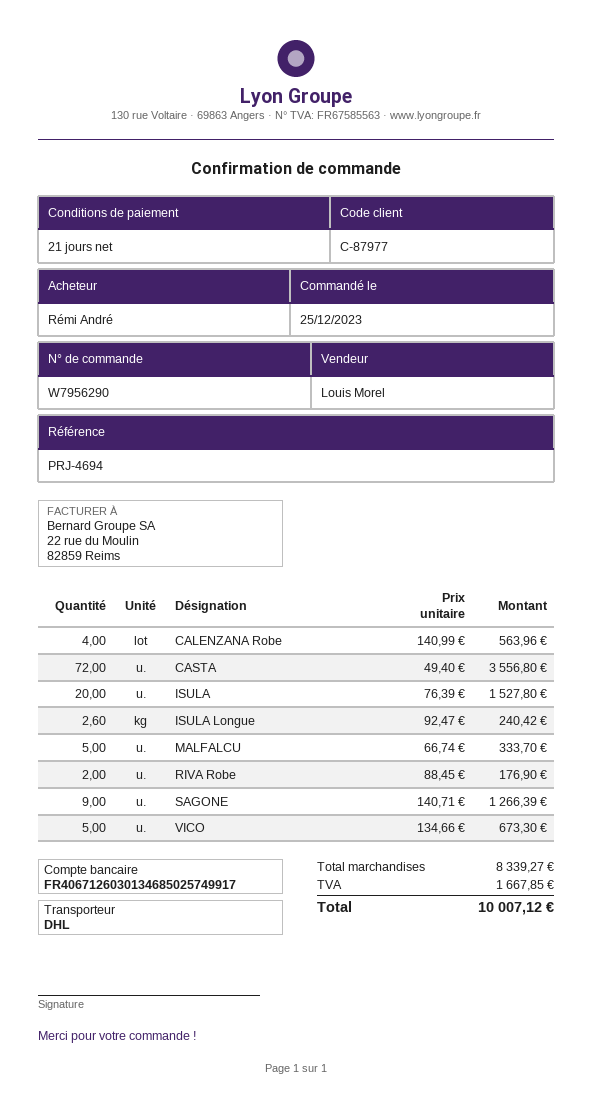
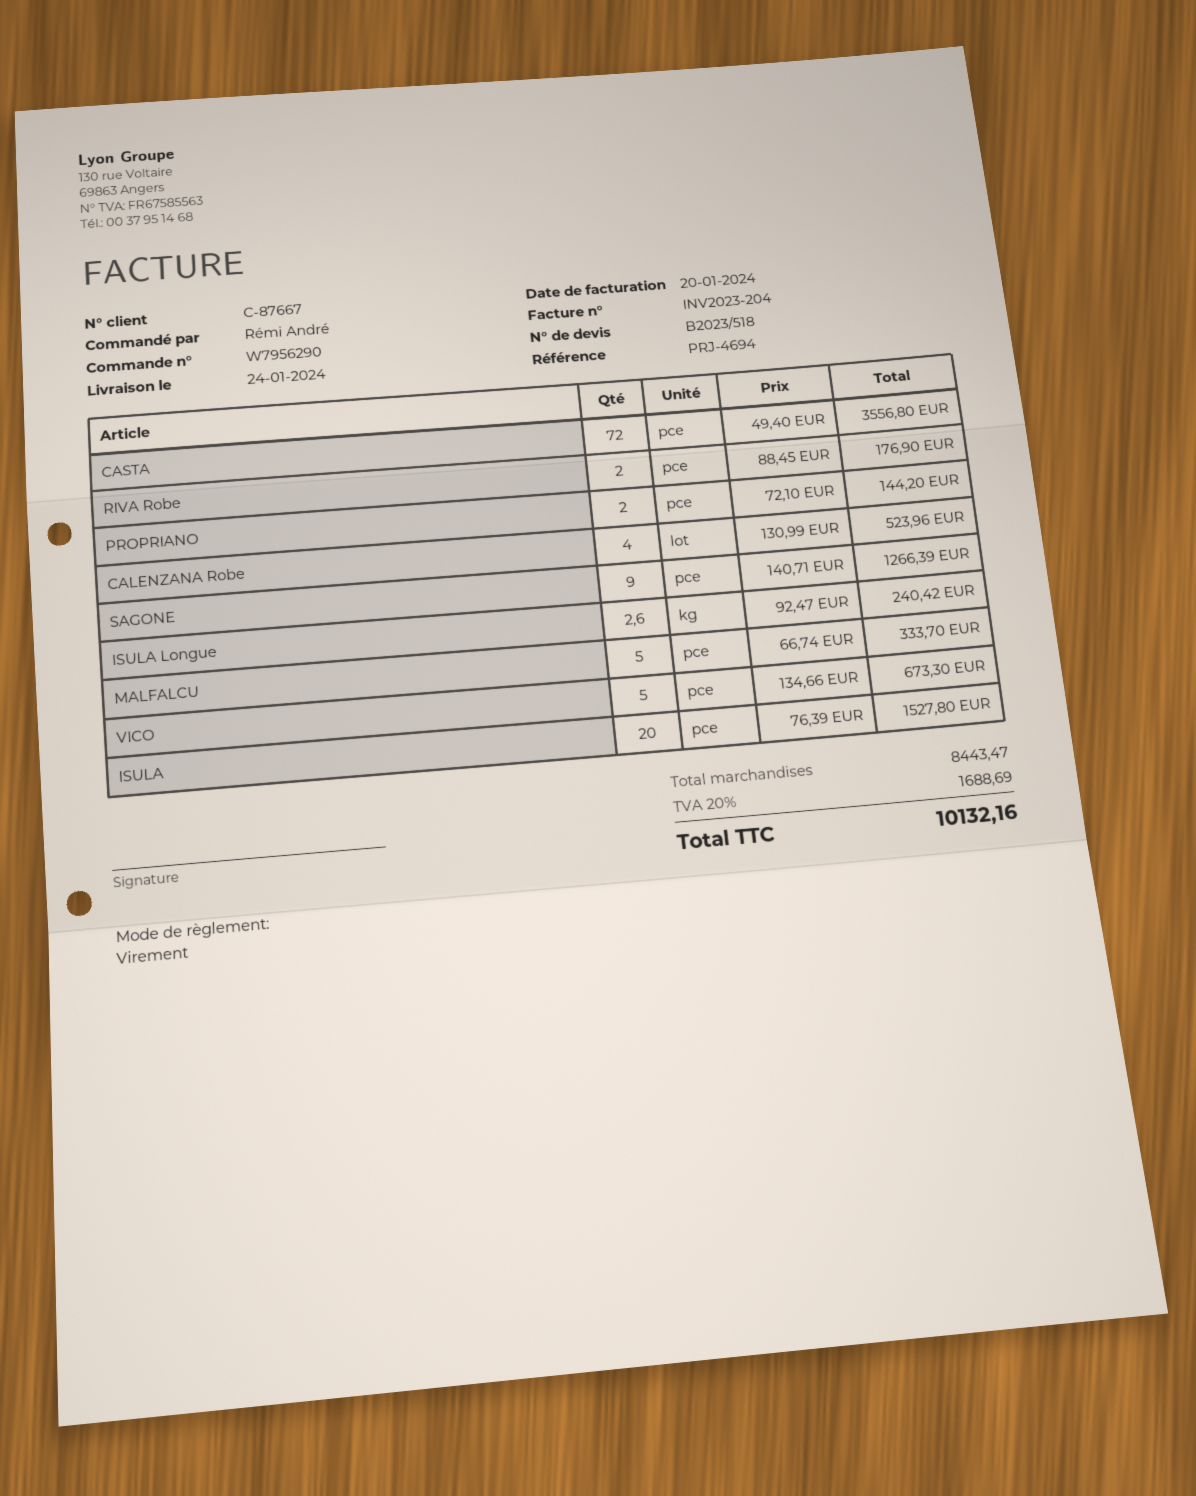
customer number: C-87977 -> C-87667
CALENZANA Robe: 4 x 140.99 = 563.96 -> 4 x 130.99 = 523.96
PROPRIANO: none -> 2 x 72.10 = 144.20
subtotal: 8339.27 -> 8443.47
tax: 1667.85 -> 1688.69
total: 10007.12 -> 10132.16

